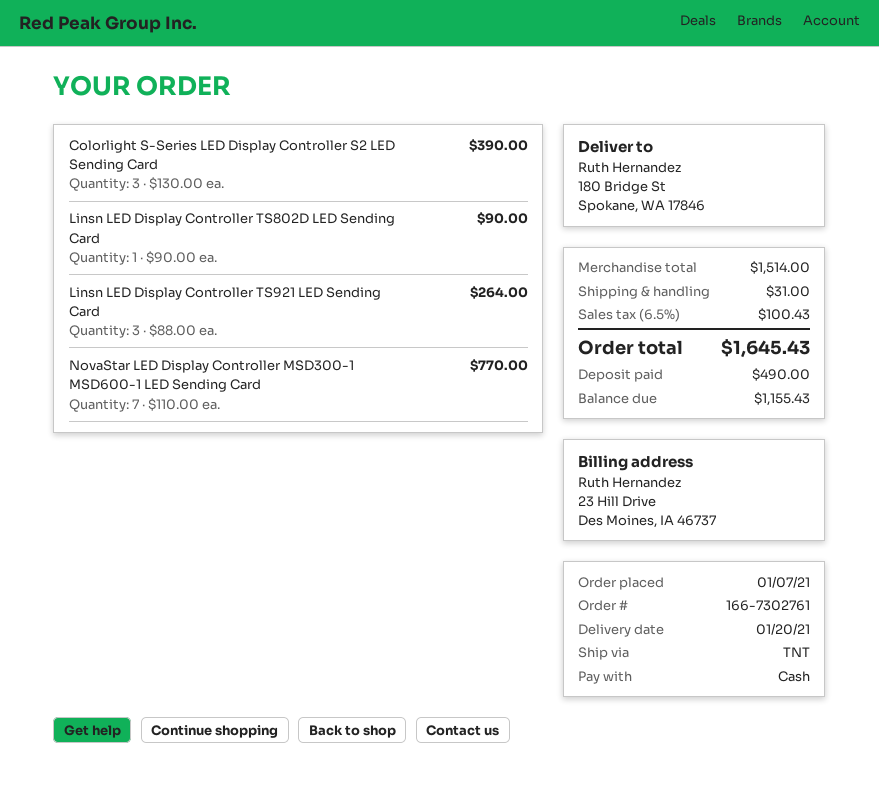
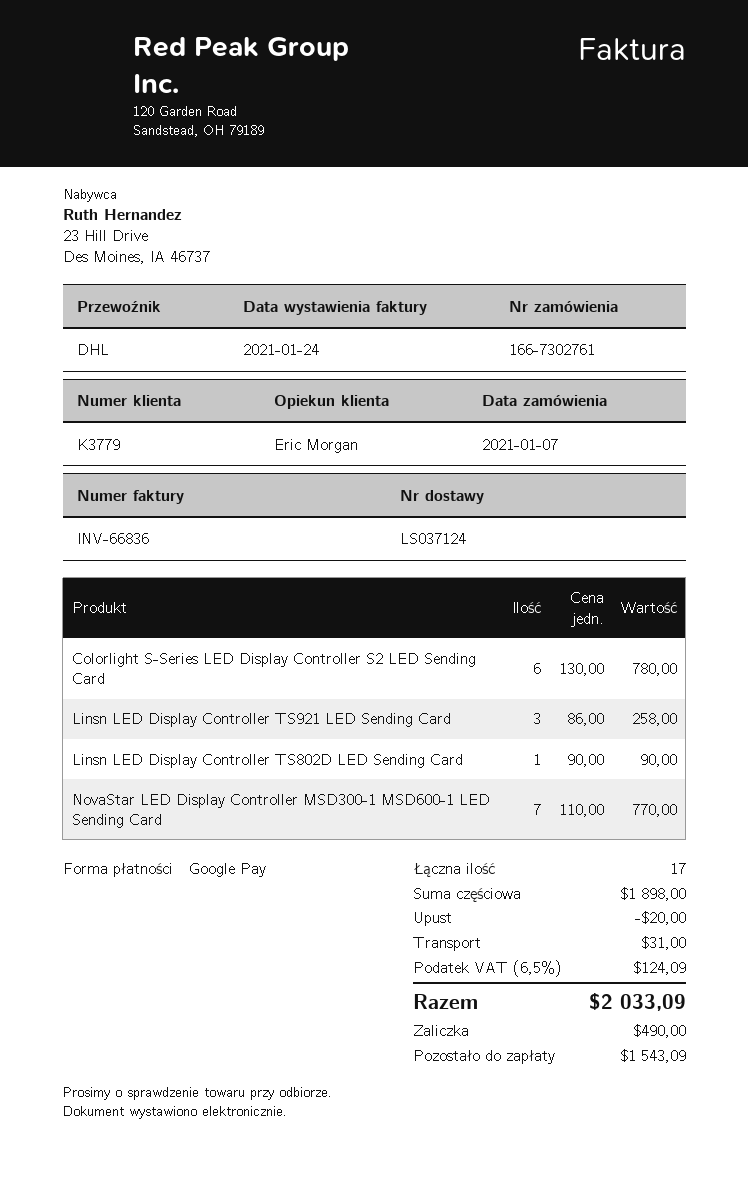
payment method: cash -> Google Pay
shipping method: TNT -> DHL
Colorlight S-Series LED Display Controller S2 LED Sending Card: 3 x 130.00 = 390.00 -> 6 x 130.00 = 780.00
Linsn LED Display Controller TS921 LED Sending Card: 3 x 88.00 = 264.00 -> 3 x 86.00 = 258.00
subtotal: 1514.00 -> 1898.00
discount: none -> 20.00
tax: 6.5% = 100.43 -> 6.5% = 124.09
total: 1645.43 -> 2033.09
balance: 1155.43 -> 1543.09

